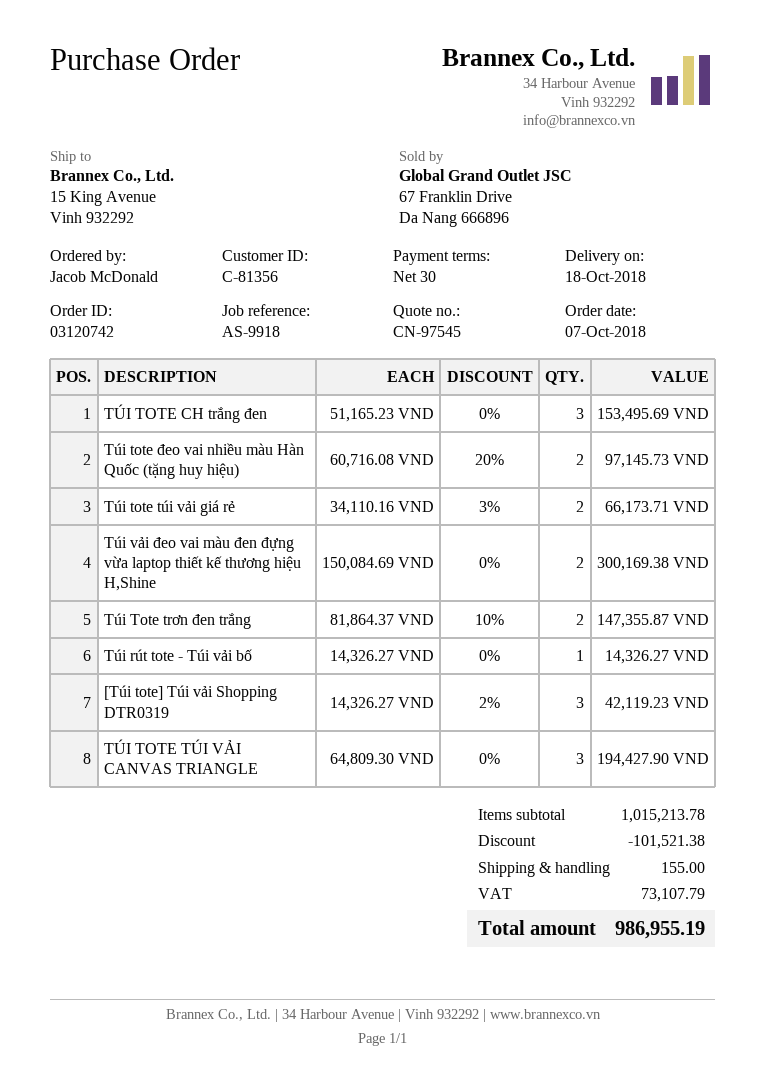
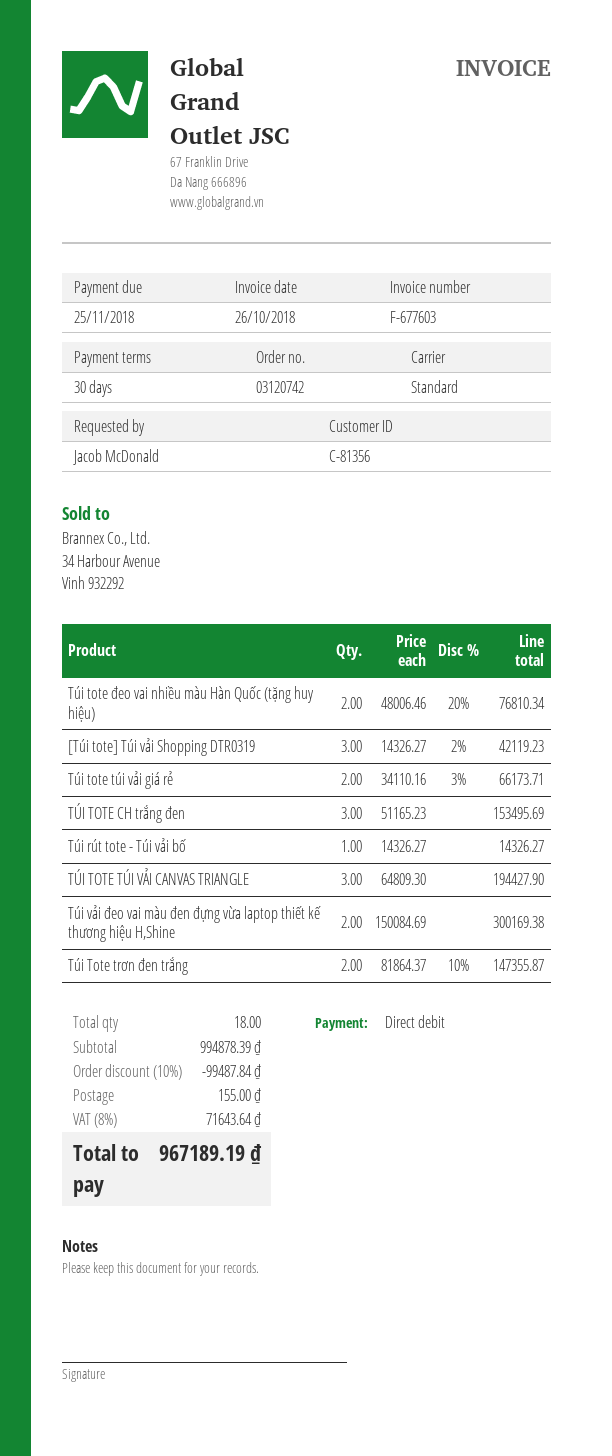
Túi tote đeo vai nhiều màu Hàn Quốc (tặng huy hiệu): 2 x 60716.08 - 20% = 97145.73 -> 2 x 48006.46 - 20% = 76810.34
subtotal: 1015213.78 -> 994878.39
discount: 101521.38 -> 99487.84
tax: 73107.79 -> 71643.64
total: 986955.19 -> 967189.19

